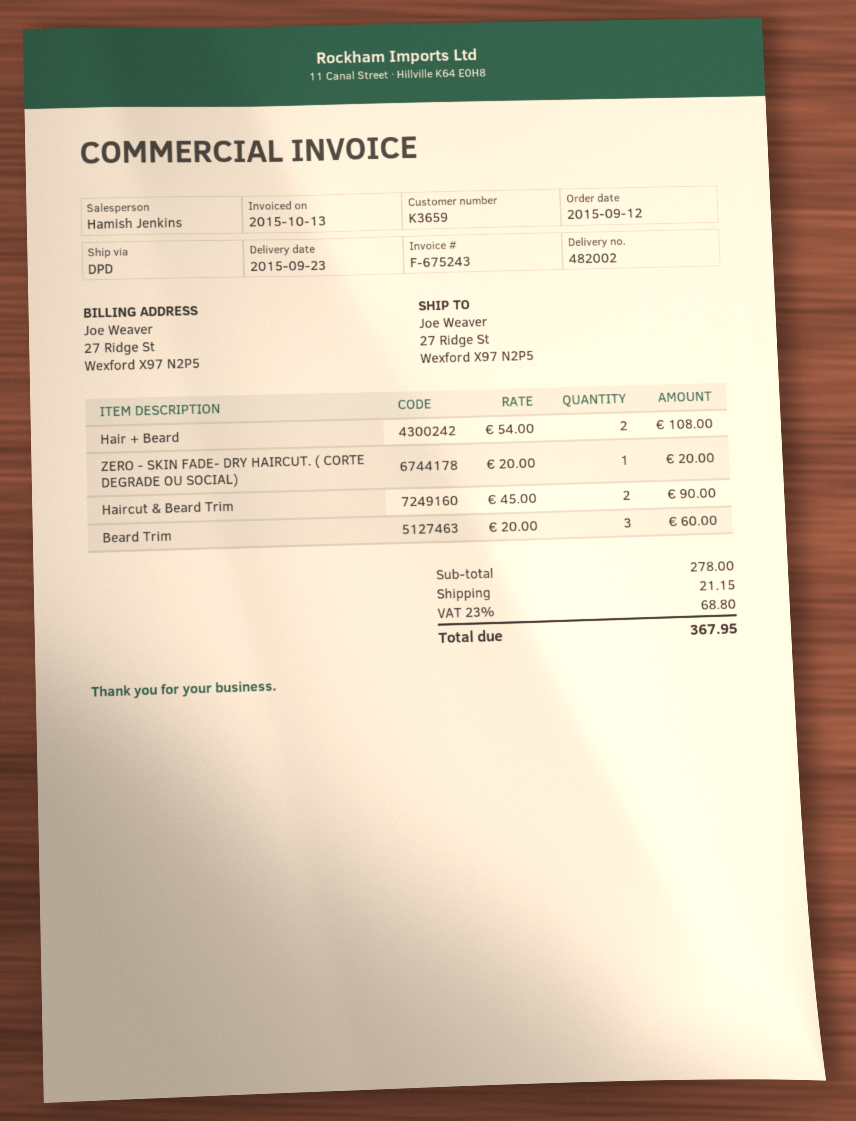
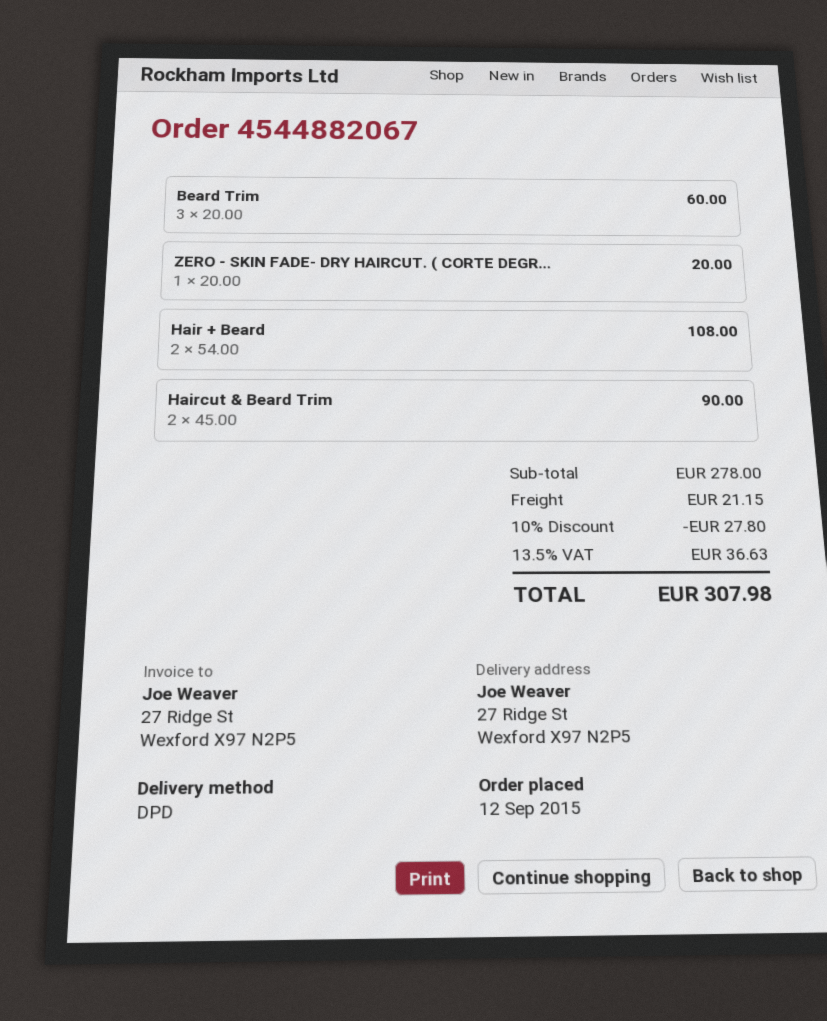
discount: none -> 10% = 27.80
tax: 23% = 68.80 -> 13.5% = 36.63
total: 367.95 -> 307.98

